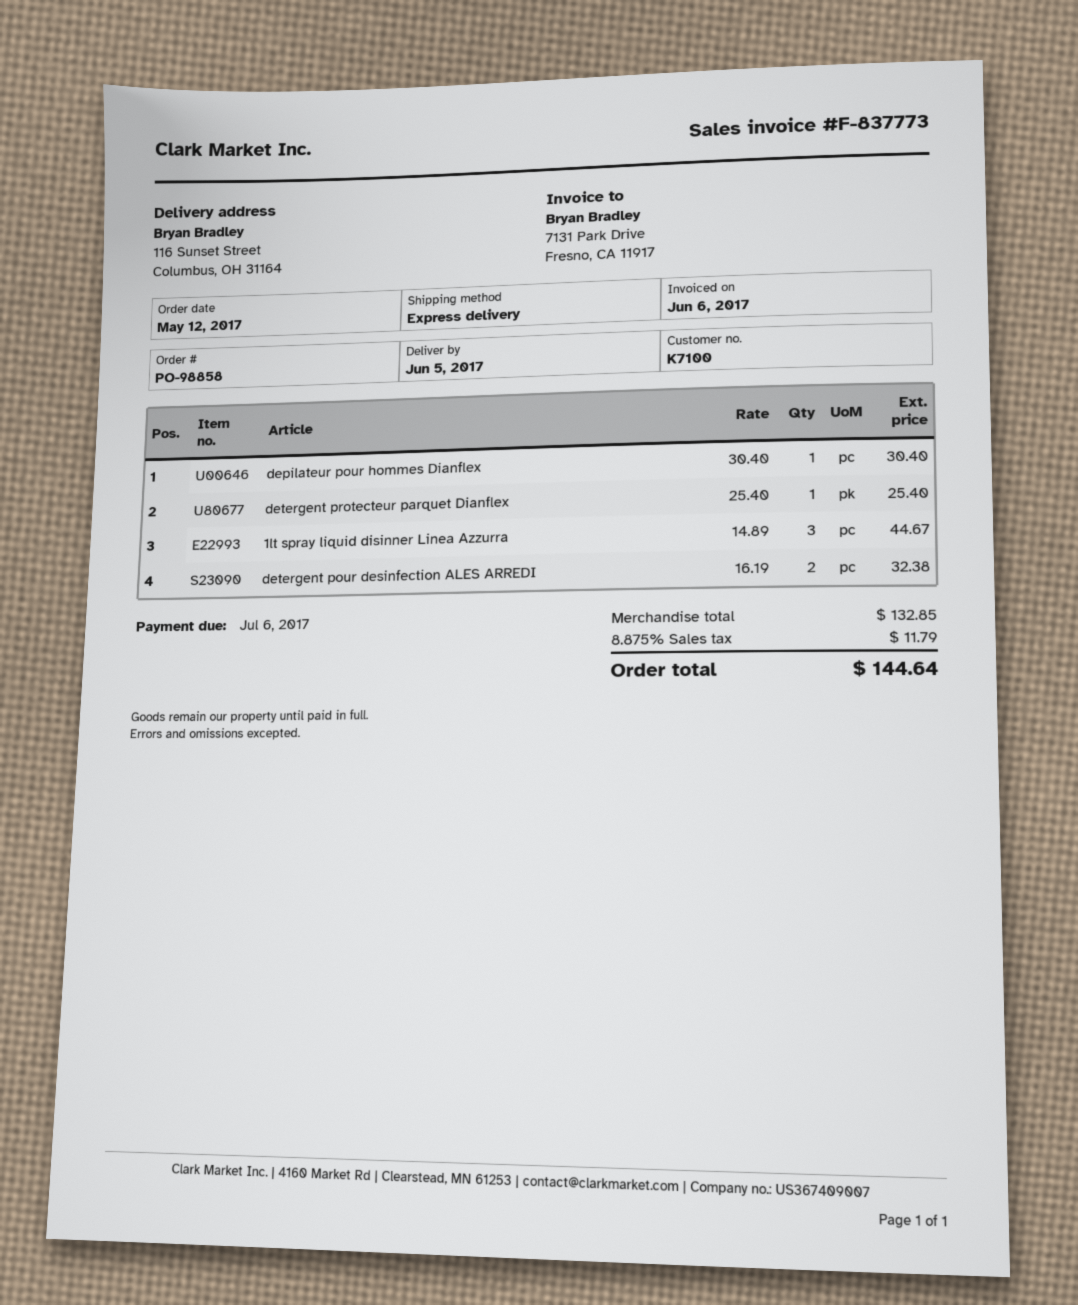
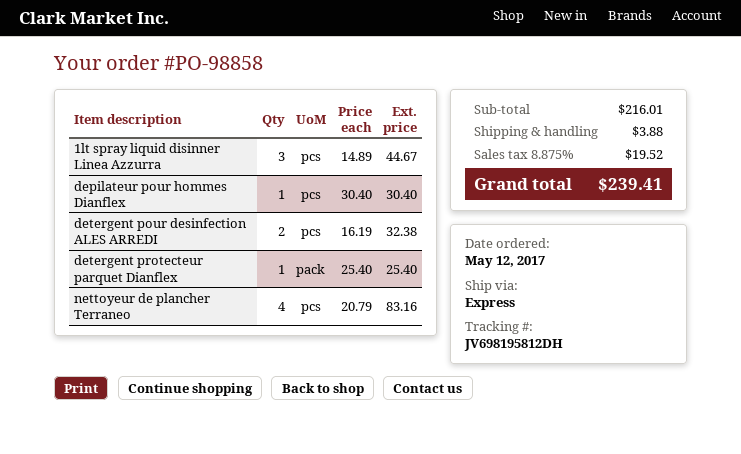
nettoyeur de plancher Terraneo: none -> 4 x 20.79 = 83.16
subtotal: 132.85 -> 216.01
shipping: none -> 3.88
tax: 8.875% = 11.79 -> 8.875% = 19.52
total: 144.64 -> 239.41

